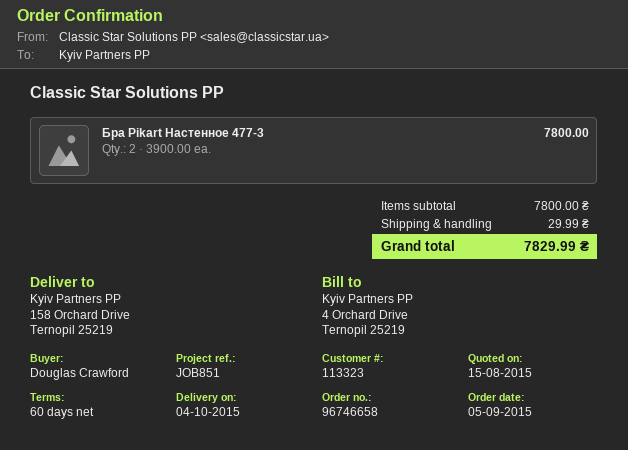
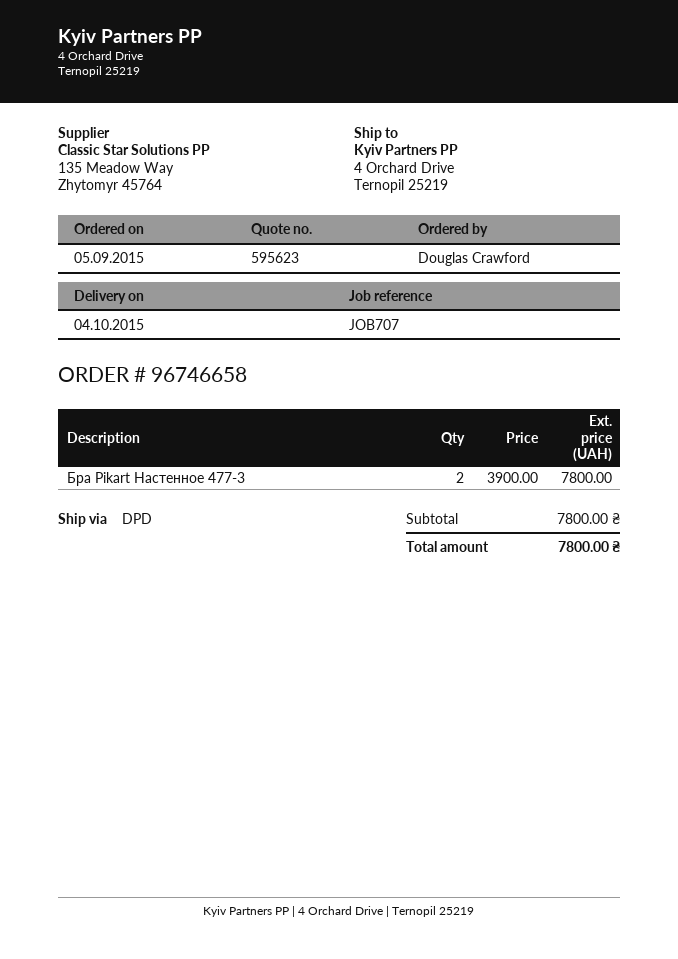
reference: JOB851 -> JOB707
ship to: 158 Orchard Drive, Ternopil 25219 -> 4 Orchard Drive, Ternopil 25219
shipping: 29.99 -> none
total: 7829.99 -> 7800.00

